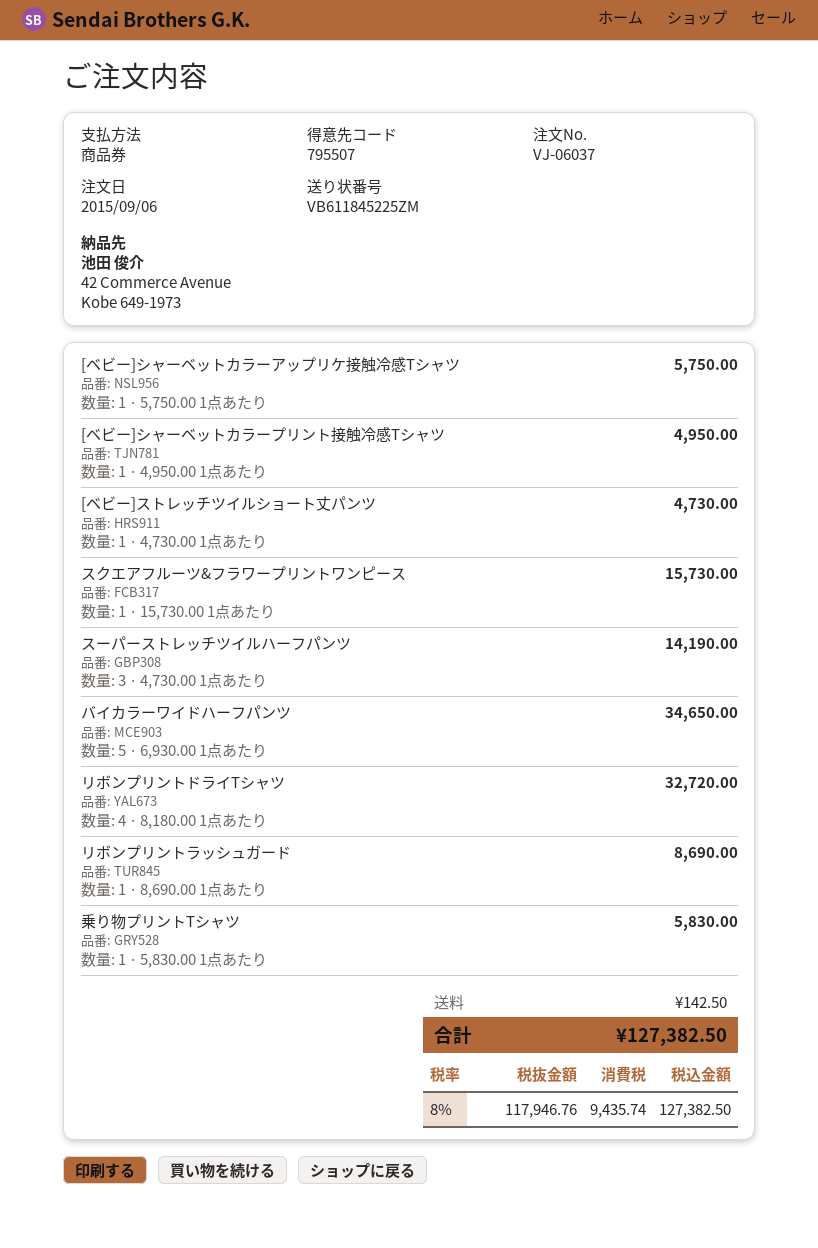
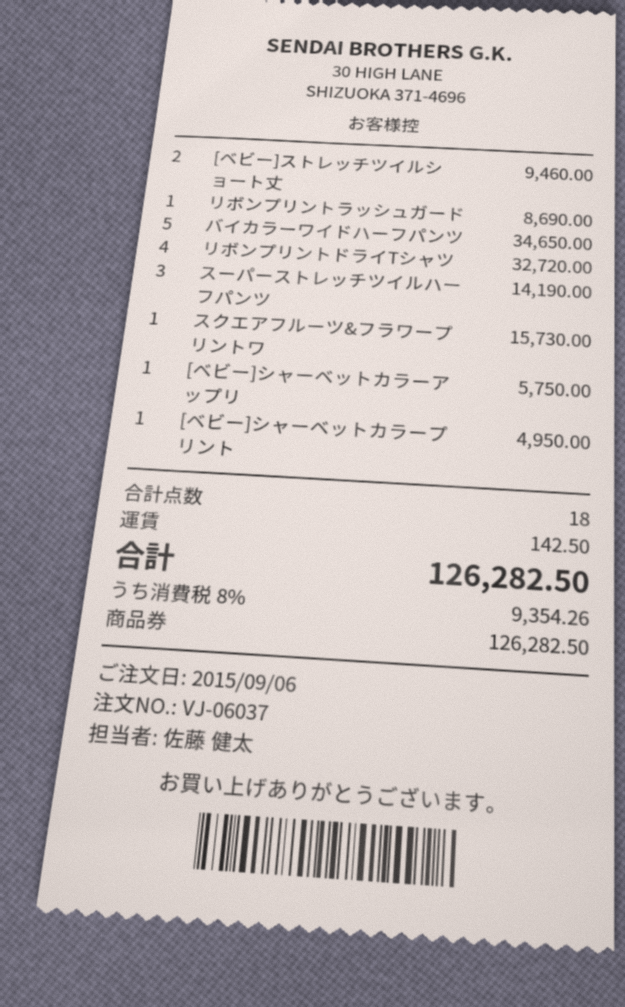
[ベビー]ストレッチツイルショート丈パンツ: 1 for 4730.00 -> 2 for 9460.00
乗り物プリントTシャツ: 1 for 5830.00 -> none
tax: 8% = 9435.74 -> 8% = 9354.26
total: 127382.50 -> 126282.50

